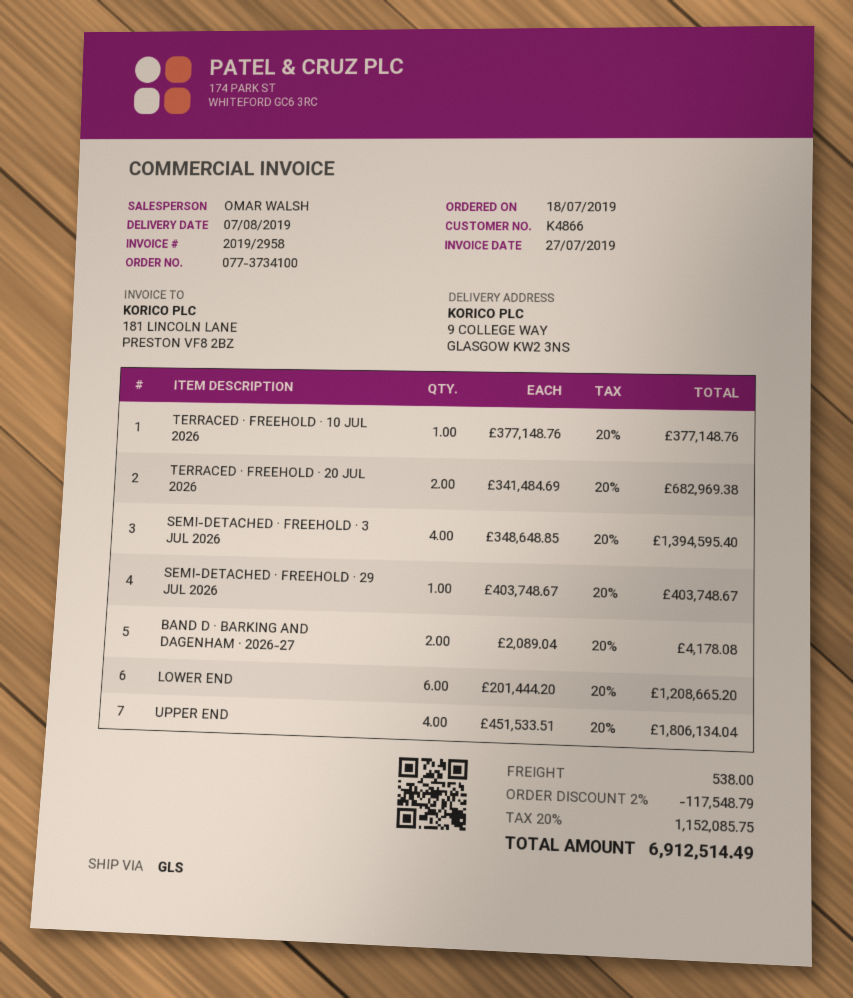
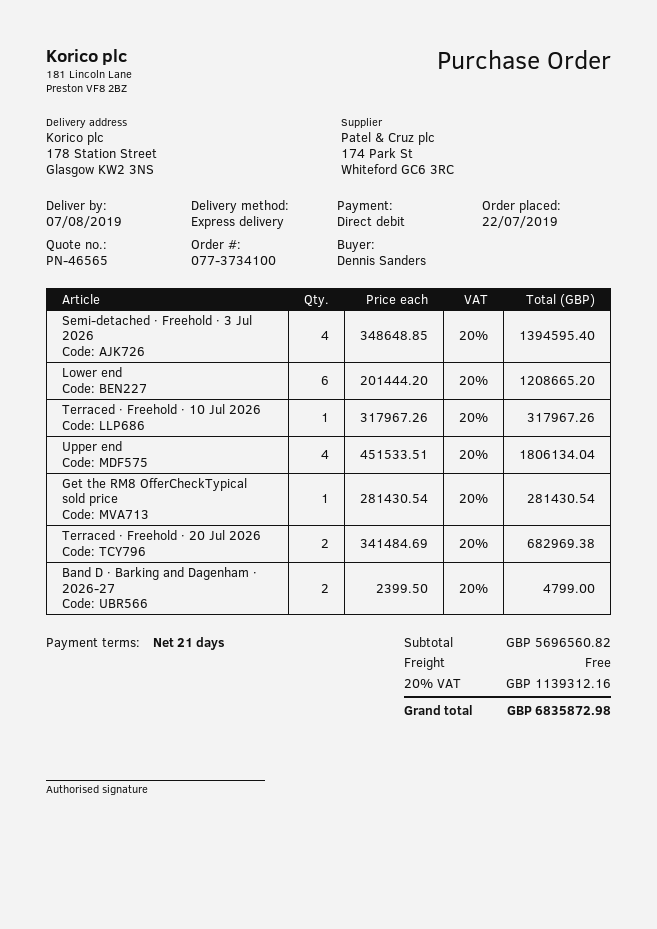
order date: 2019-07-18 -> 2019-07-22
shipping method: GLS -> express
ship to: 9 COLLEGE WAY, GLASGOW KW2 3NS -> 178 Station Street, Glasgow KW2 3NS
TERRACED · FREEHOLD · 10 JUL 2026: 1 x 377148.76 = 377148.76 -> 1 x 317967.26 = 317967.26
SEMI-DETACHED · FREEHOLD · 29 JUL 2026: 1 x 403748.67 = 403748.67 -> none
BAND D · BARKING AND DAGENHAM · 2026-27: 2 x 2089.04 = 4178.08 -> 2 x 2399.50 = 4799.00
Get the RM8 OfferCheckTypical sold price: none -> 1 x 281430.54 = 281430.54
discount: 2% = 117548.79 -> none
shipping: 538.00 -> 0.00
tax: 20% = 1152085.75 -> 20% = 1139312.16
total: 6912514.49 -> 6835872.98

